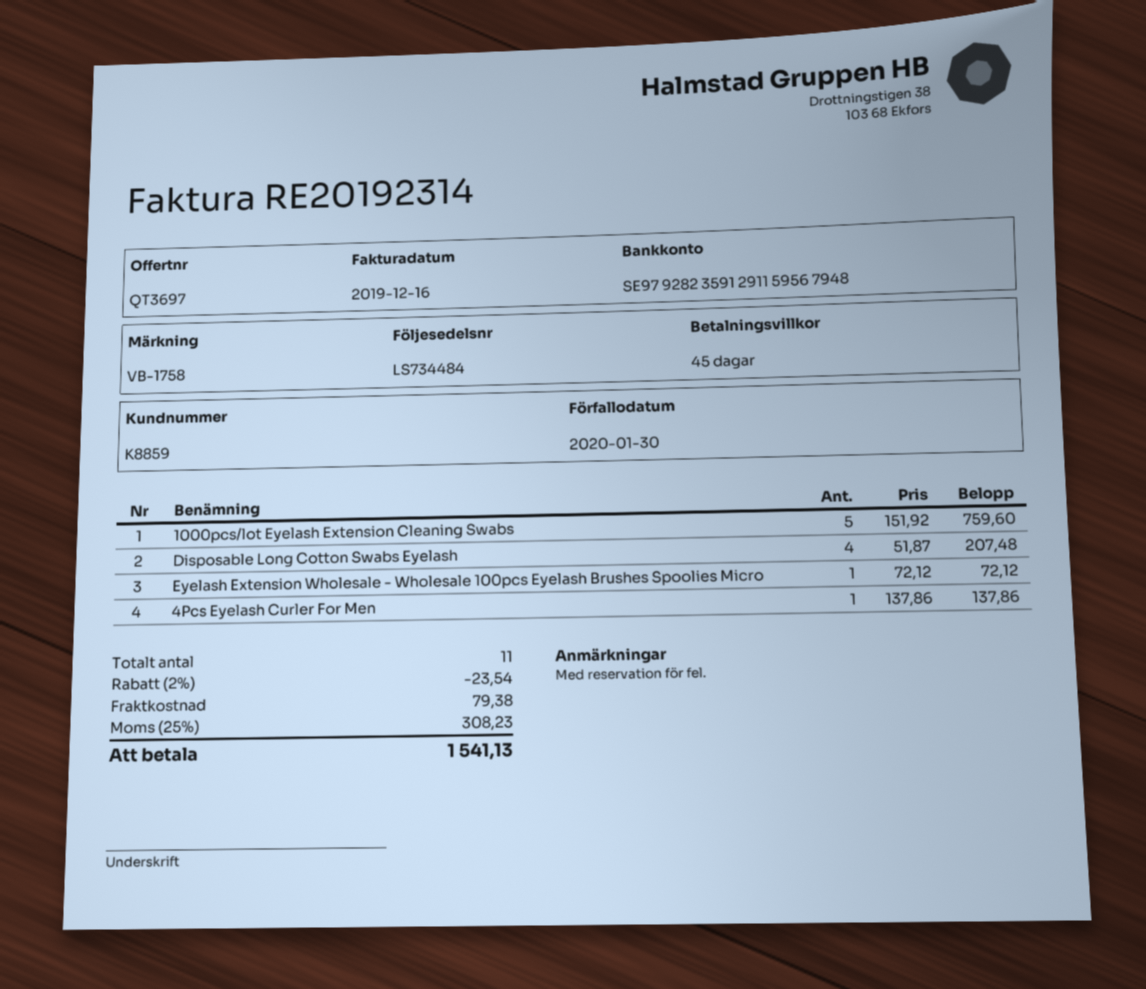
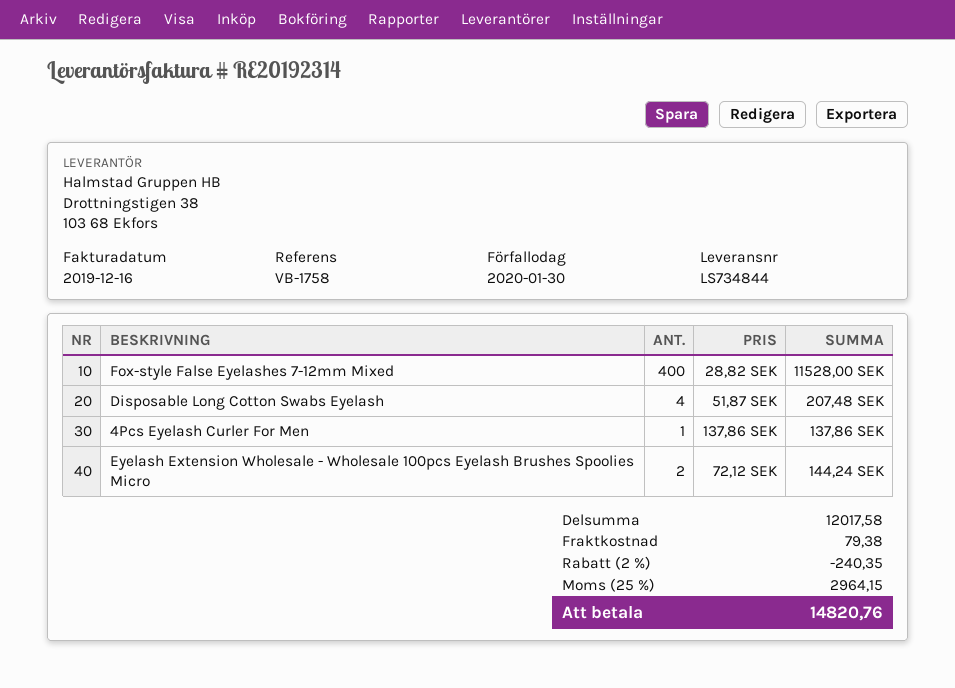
delivery note number: LS734484 -> LS734844
1000pcs/lot Eyelash Extension Cleaning Swabs: 5 x 151.92 = 759.60 -> none
Eyelash Extension Wholesale - Wholesale 100pcs Eyelash Brushes Spoolies Micro: 1 x 72.12 = 72.12 -> 2 x 72.12 = 144.24
Fox-style False Eyelashes 7-12mm Mixed: none -> 400 x 28.82 = 11528.00
discount: 2% = 23.54 -> 2% = 240.35
tax: 25% = 308.23 -> 25% = 2964.15
total: 1541.13 -> 14820.76

